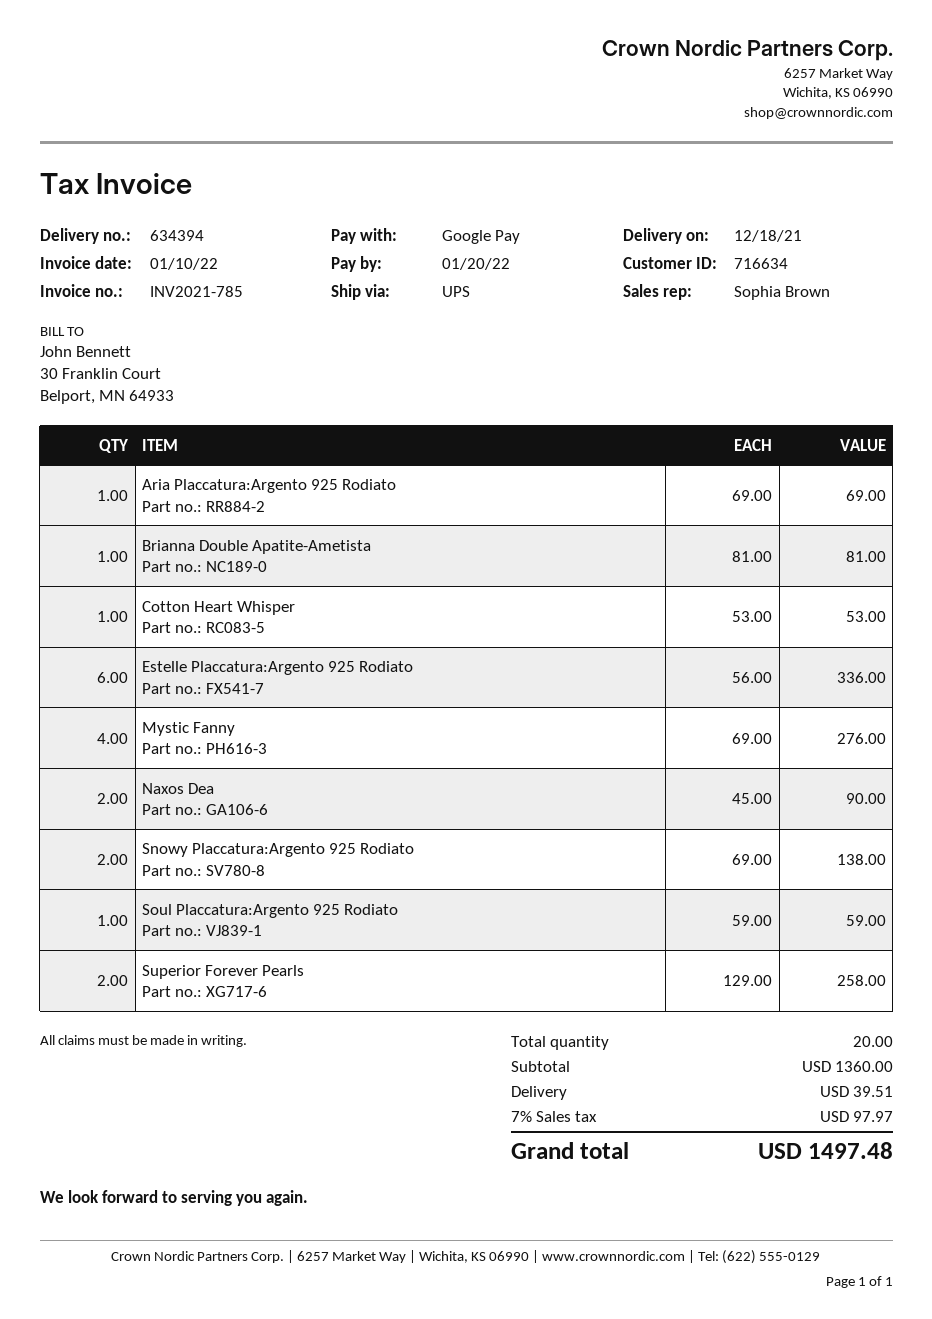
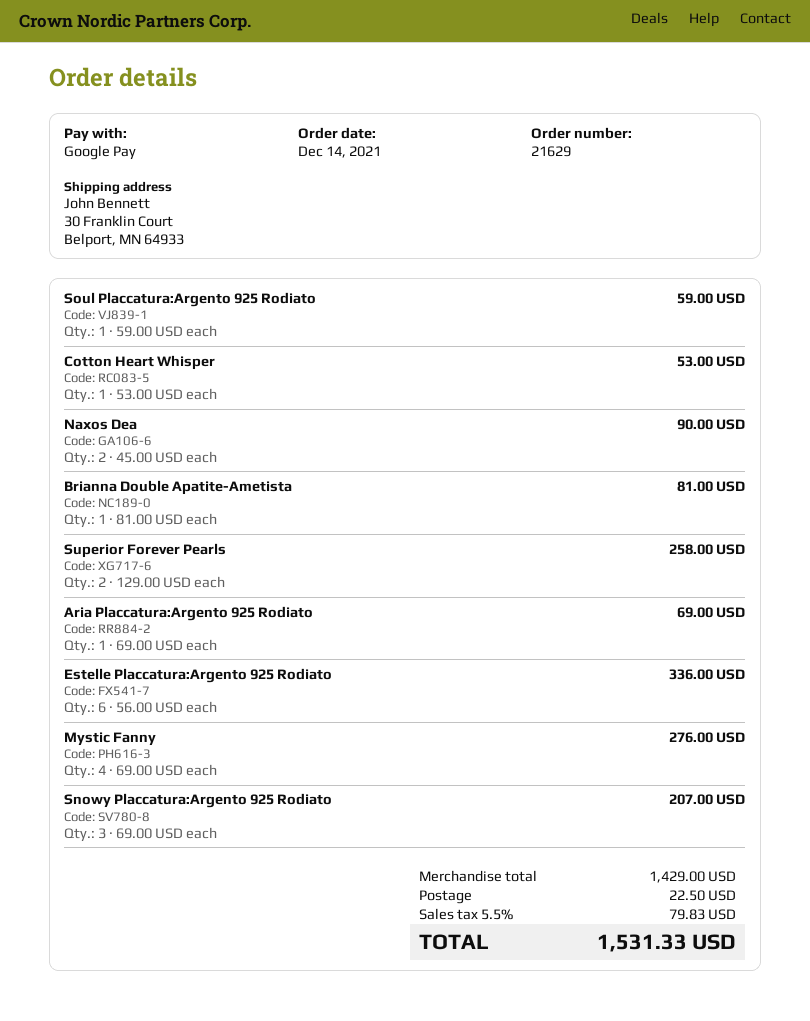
Snowy Placcatura:Argento 925 Rodiato: 2 x 69.00 = 138.00 -> 3 x 69.00 = 207.00
subtotal: 1360.00 -> 1429.00
shipping: 39.51 -> 22.50
tax: 7% = 97.97 -> 5.5% = 79.83
total: 1497.48 -> 1531.33

